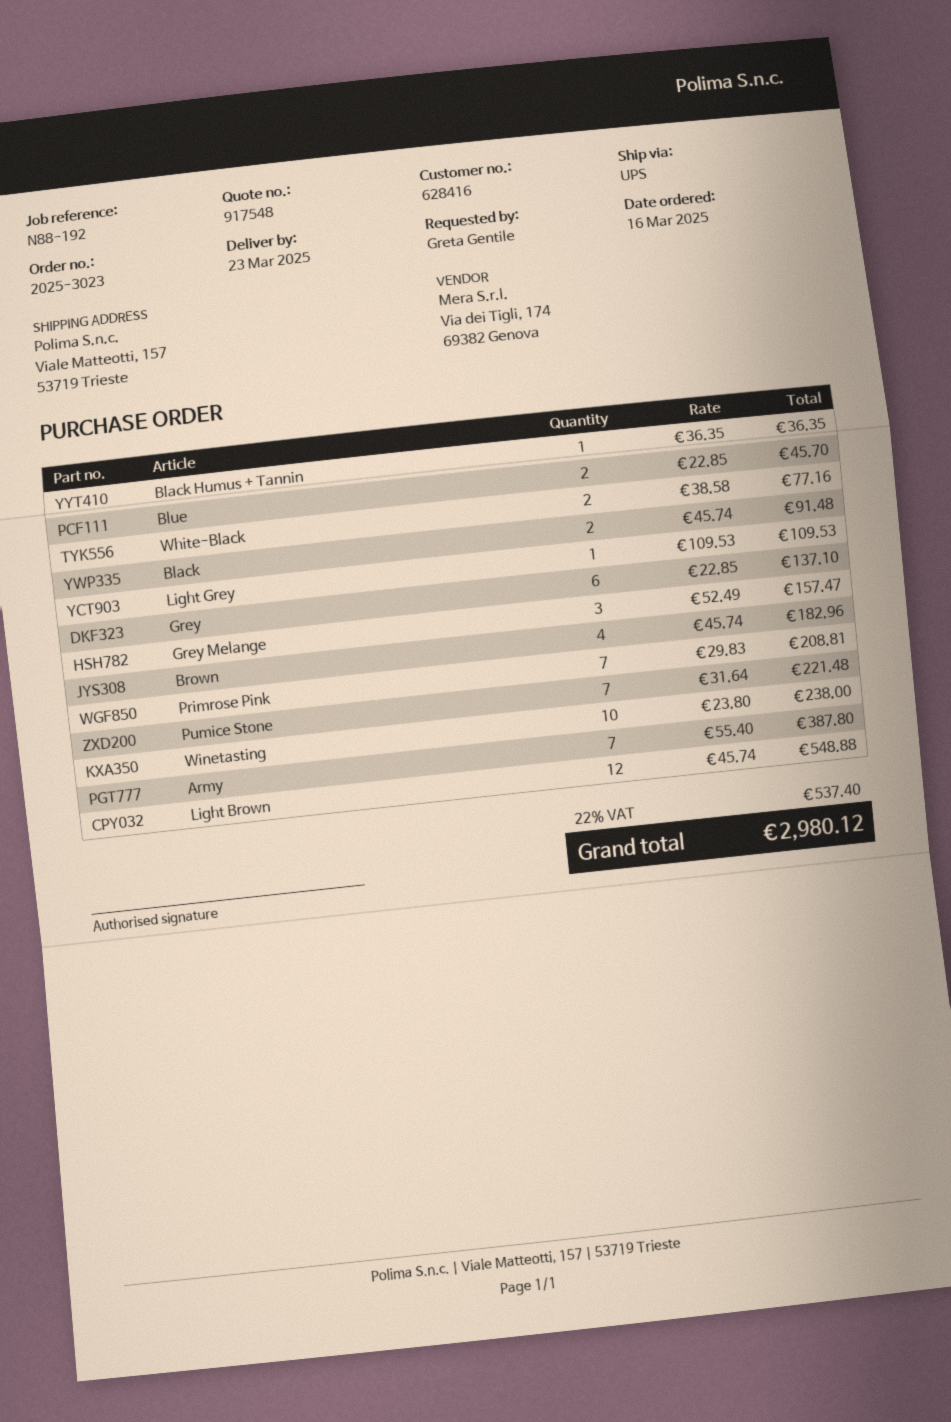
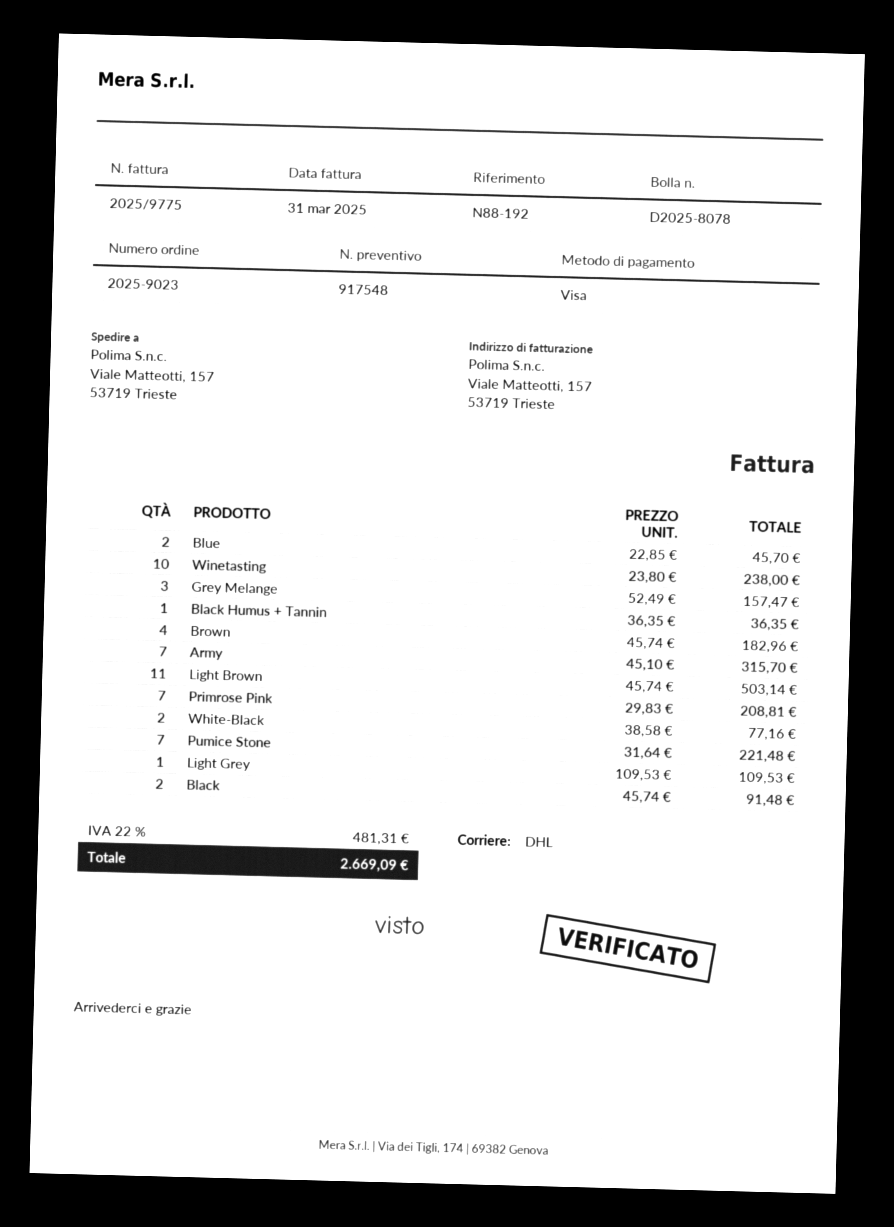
order number: 2025-3023 -> 2025-9023
shipping method: UPS -> DHL
Grey: 6 x 22.85 = 137.10 -> none
Army: 7 x 55.40 = 387.80 -> 7 x 45.10 = 315.70
Light Brown: 12 x 45.74 = 548.88 -> 11 x 45.74 = 503.14
tax: 22% = 537.40 -> 22% = 481.31
total: 2980.12 -> 2669.09

